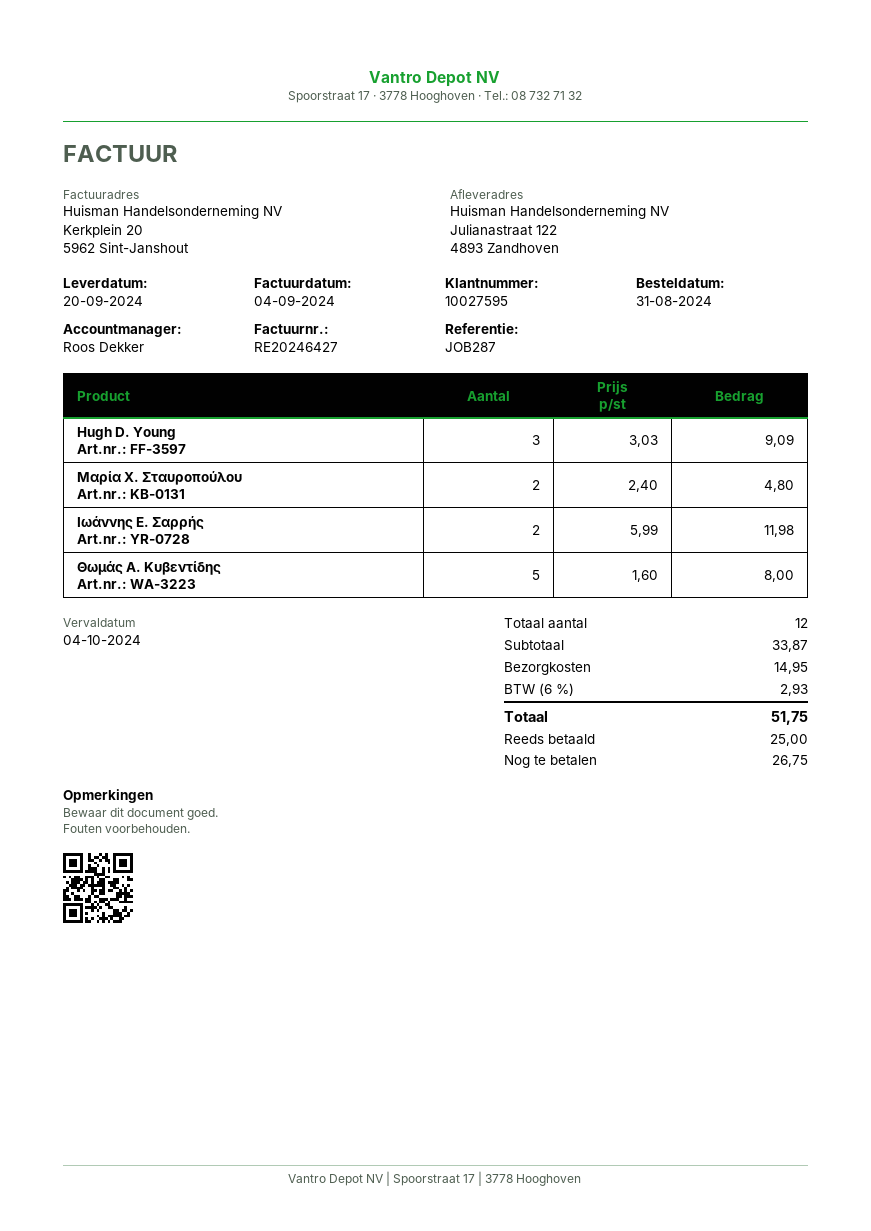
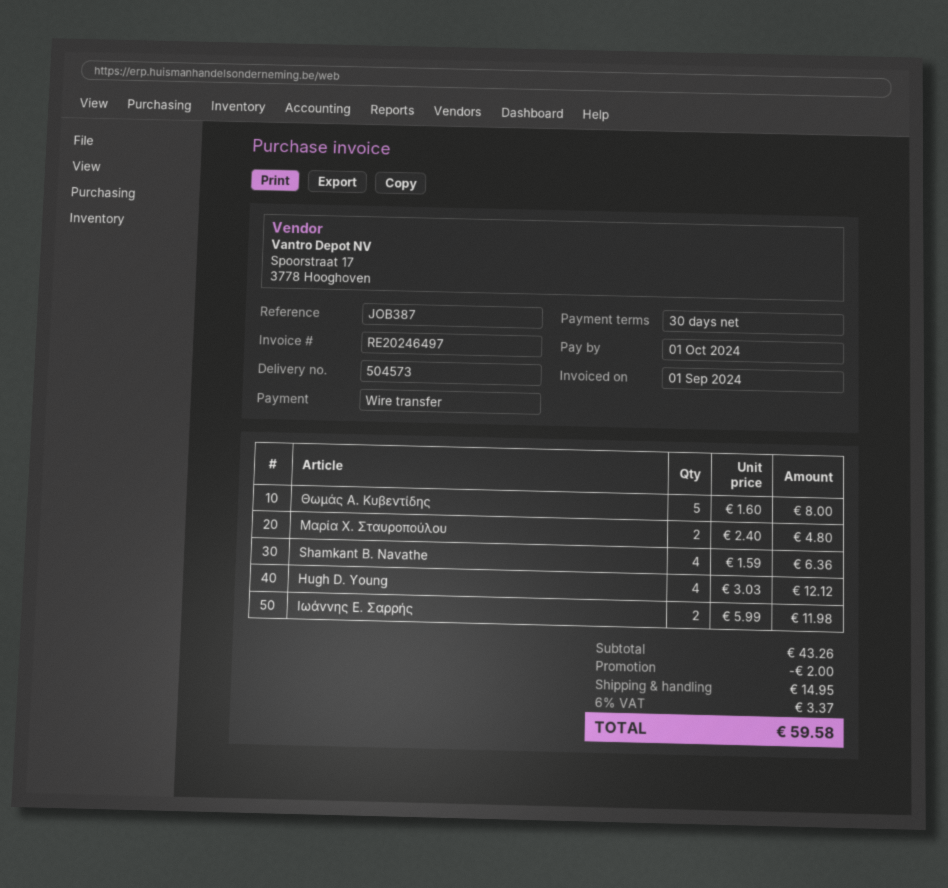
invoice number: RE20246427 -> RE20246497
invoice date: 2024-09-04 -> 2024-09-01
due date: 2024-10-04 -> 2024-10-01
reference: JOB287 -> JOB387
Hugh D. Young: 3 x 3.03 = 9.09 -> 4 x 3.03 = 12.12
Shamkant B. Navathe: none -> 4 x 1.59 = 6.36
subtotal: 33.87 -> 43.26
discount: none -> 2.00
tax: 6% = 2.93 -> 6% = 3.37
total: 51.75 -> 59.58

